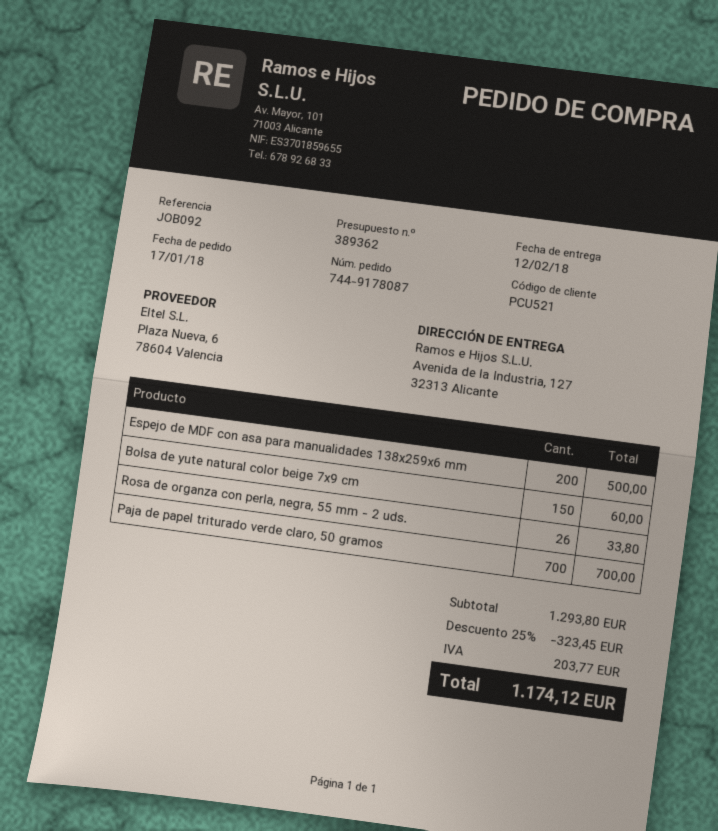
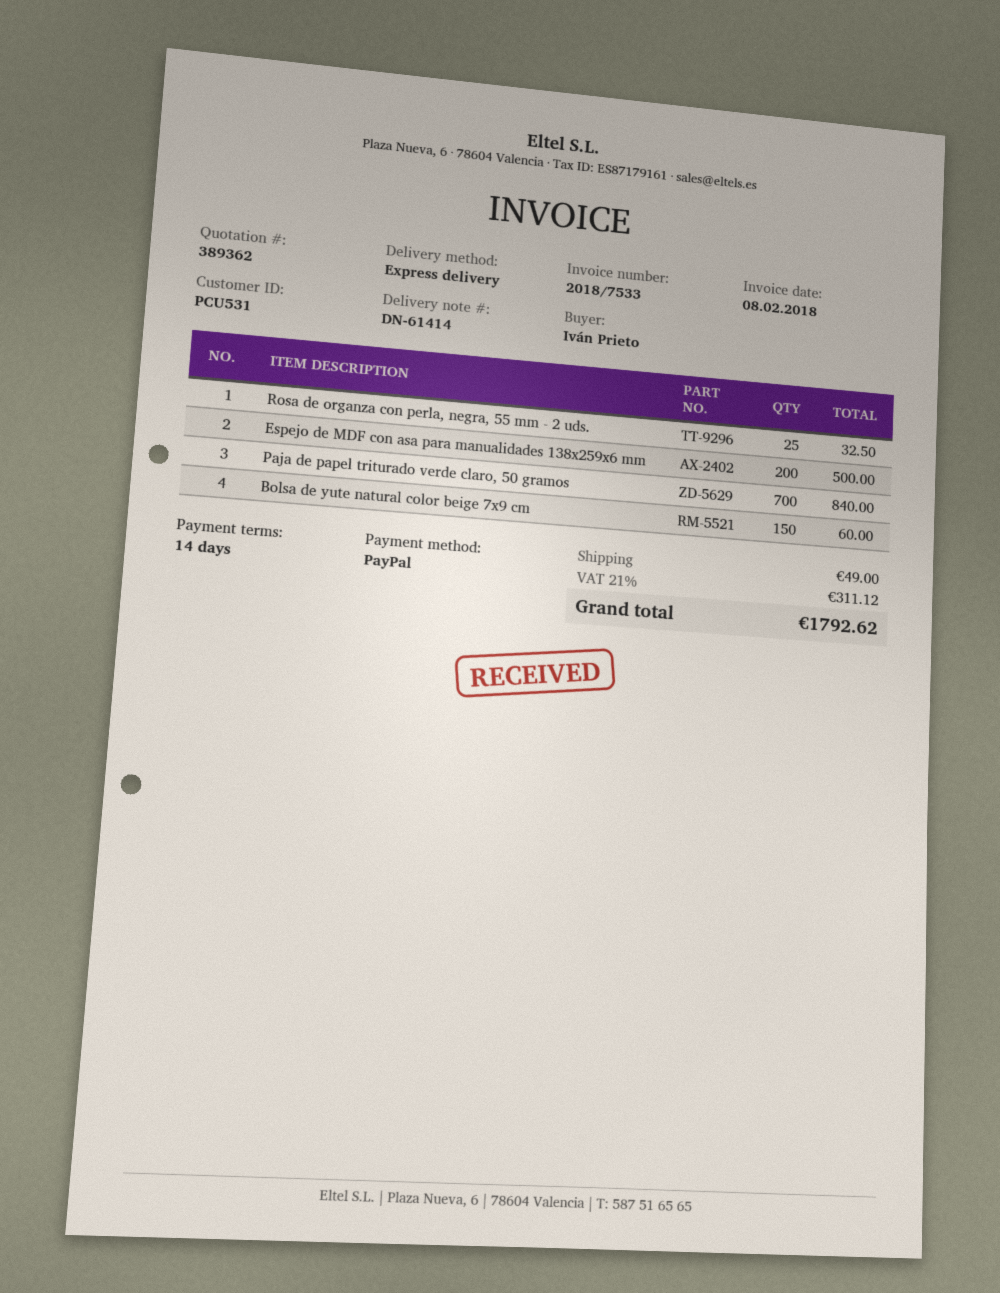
customer number: PCU521 -> PCU531
Rosa de organza con perla, negra, 55 mm - 2 uds.: 26 for 33.80 -> 25 for 32.50
Paja de papel triturado verde claro, 50 gramos: 700 for 700.00 -> 700 for 840.00
discount: 25% = 323.45 -> none
shipping: none -> 49.00
tax: 203.77 -> 311.12
total: 1174.12 -> 1792.62

